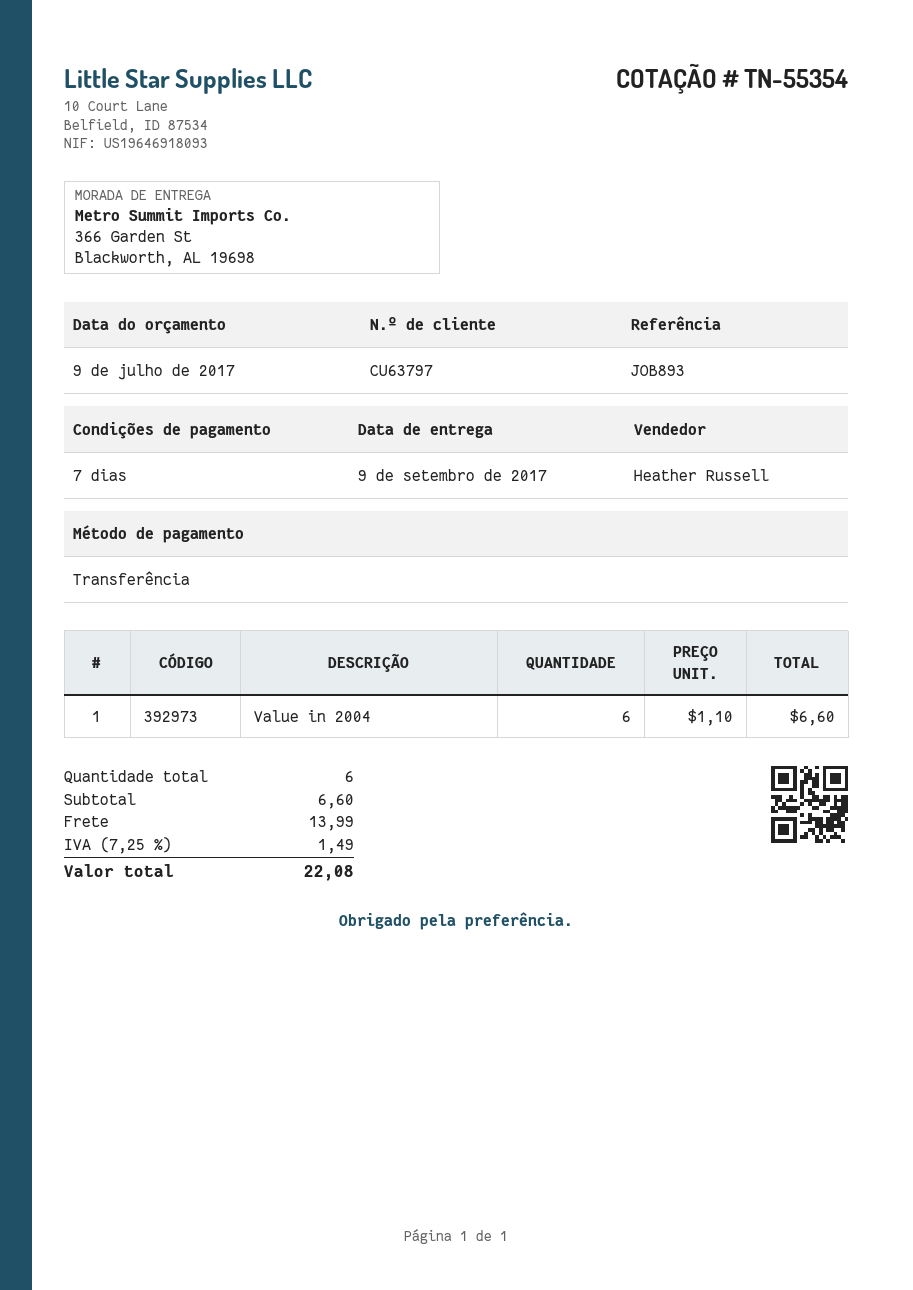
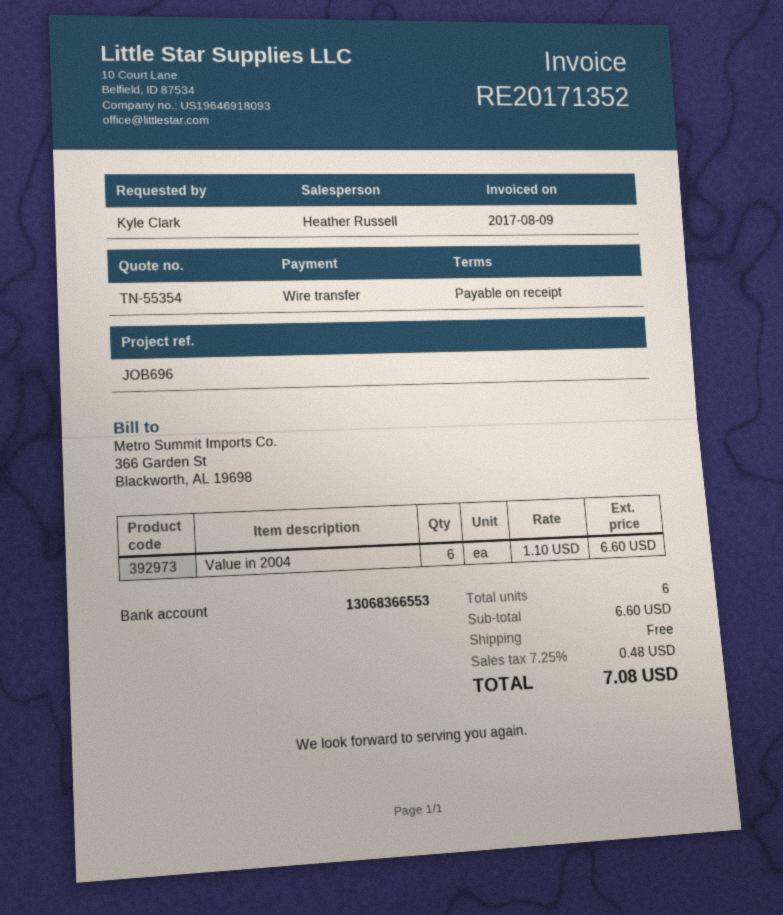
payment terms: 7 days -> on receipt
reference: JOB893 -> JOB696
shipping: 13.99 -> 0.00
tax: 7.25% = 1.49 -> 7.25% = 0.48
total: 22.08 -> 7.08

